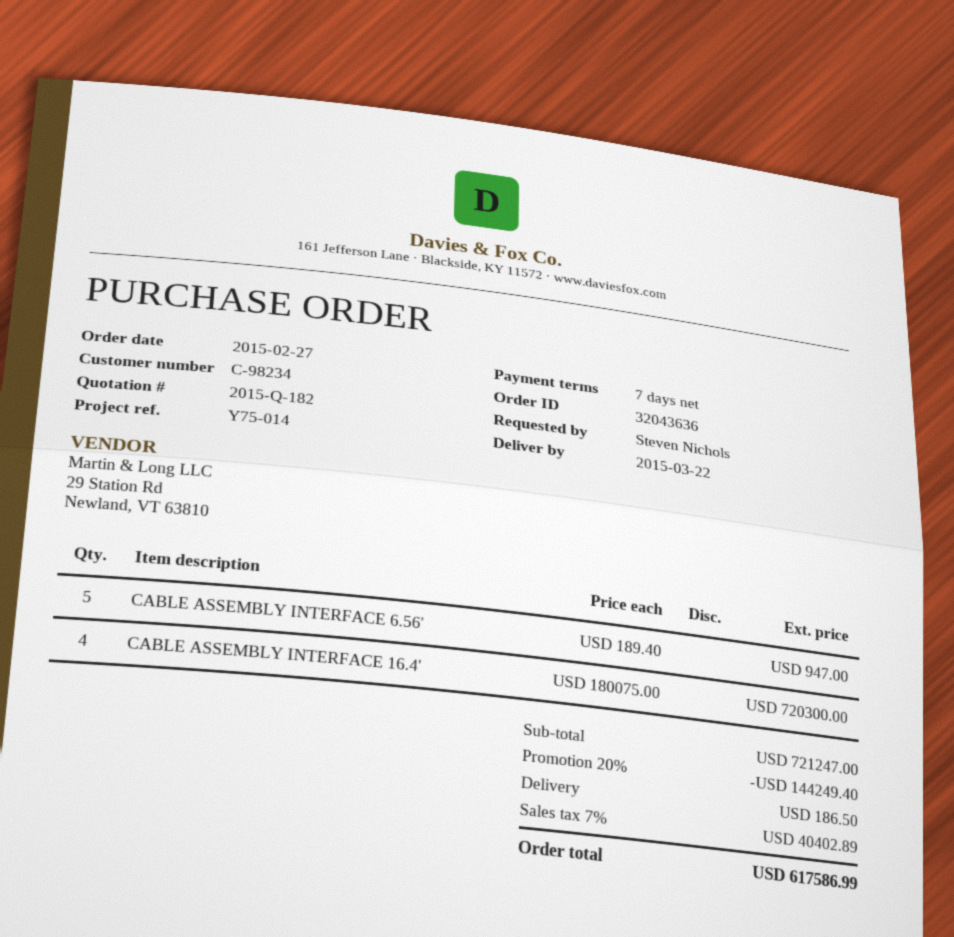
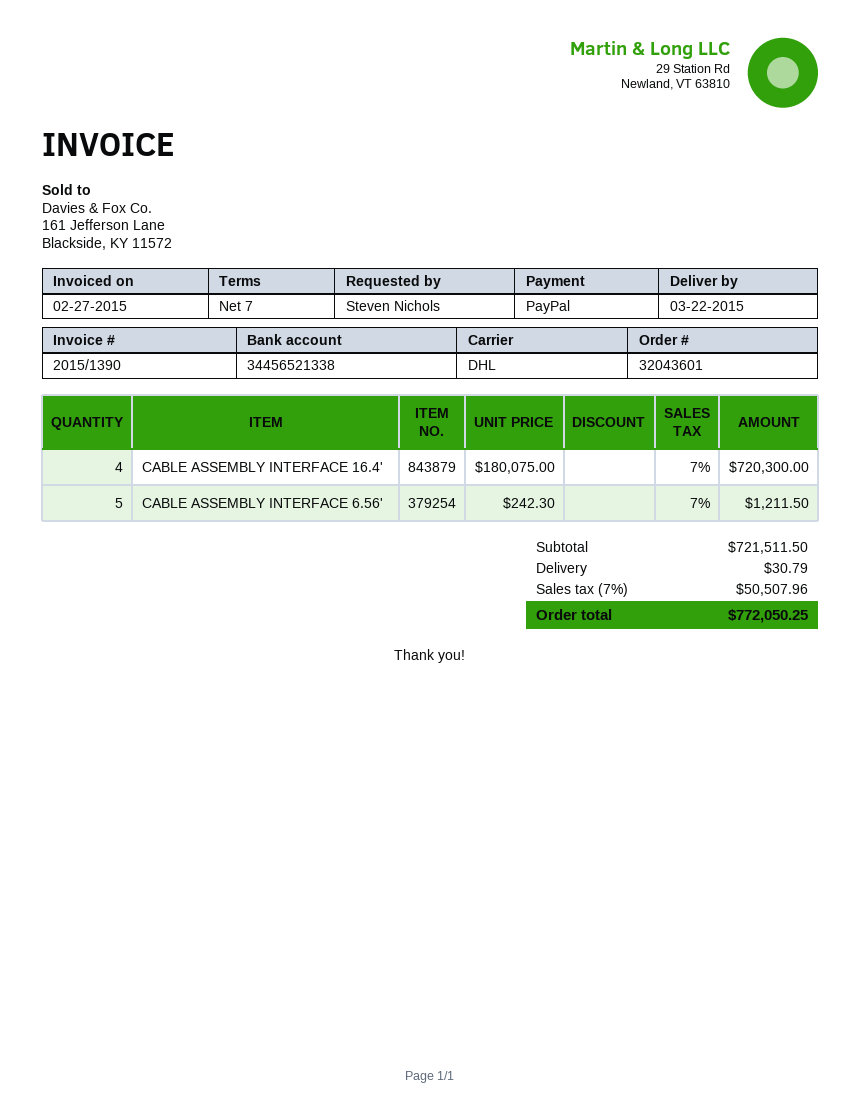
order number: 32043636 -> 32043601
CABLE ASSEMBLY INTERFACE 6.56': 5 x 189.40 = 947.00 -> 5 x 242.30 = 1211.50
subtotal: 721247.00 -> 721511.50
discount: 20% = 144249.40 -> none
shipping: 186.50 -> 30.79
tax: 7% = 40402.89 -> 7% = 50507.96
total: 617586.99 -> 772050.25

